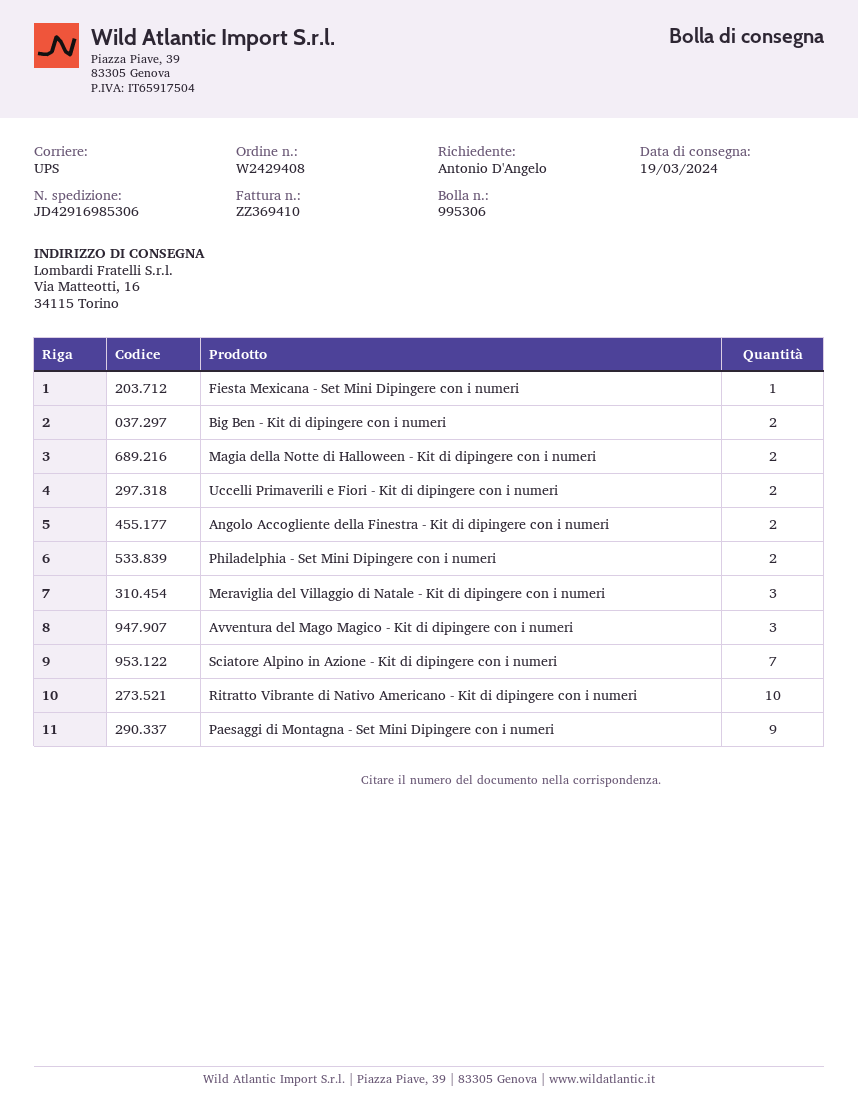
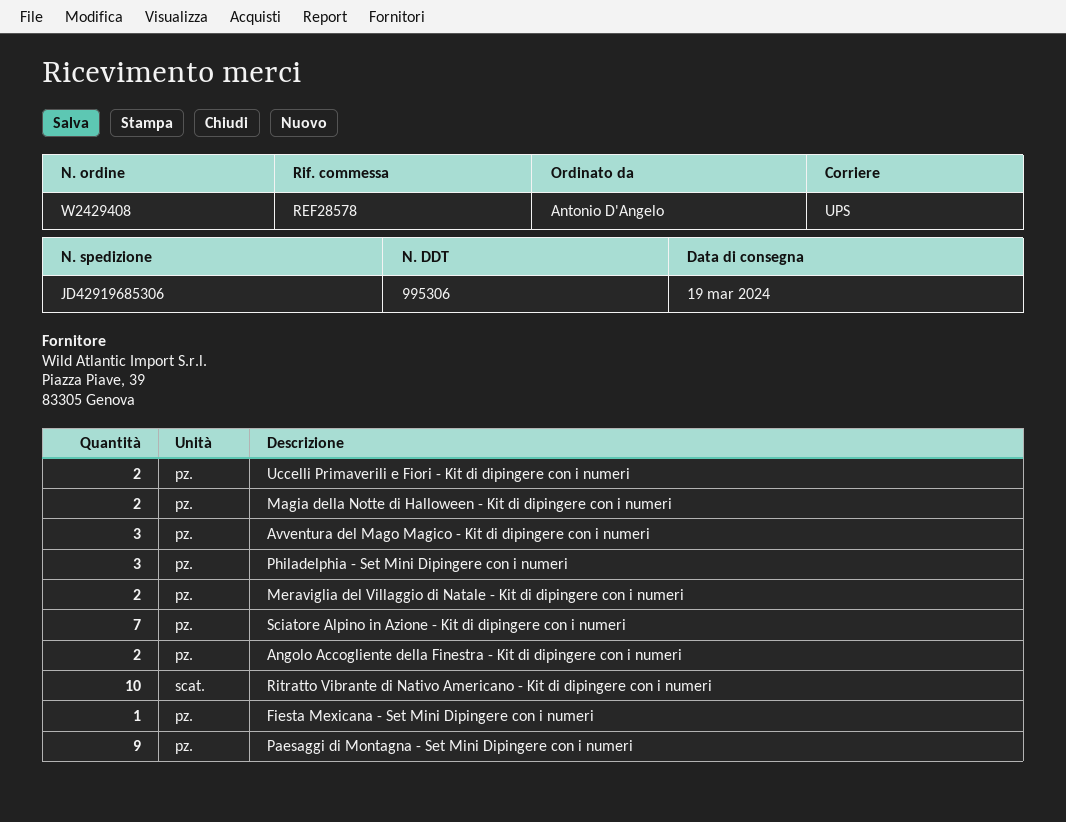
tracking number: JD42916985306 -> JD42919685306
Big Ben - Kit di dipingere con i numeri: 2 -> none
Philadelphia - Set Mini Dipingere con i numeri: 2 -> 3
Meraviglia del Villaggio di Natale - Kit di dipingere con i numeri: 3 -> 2

